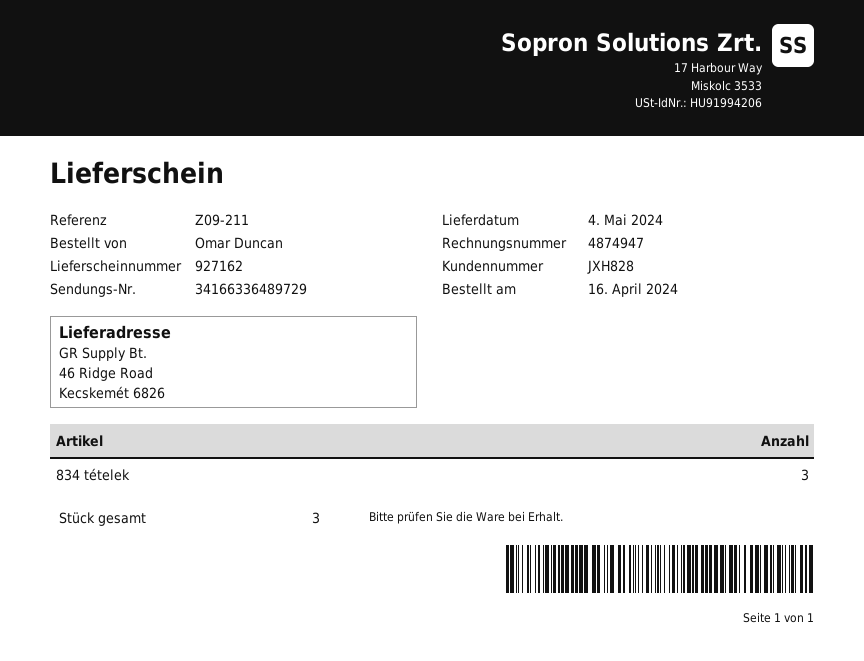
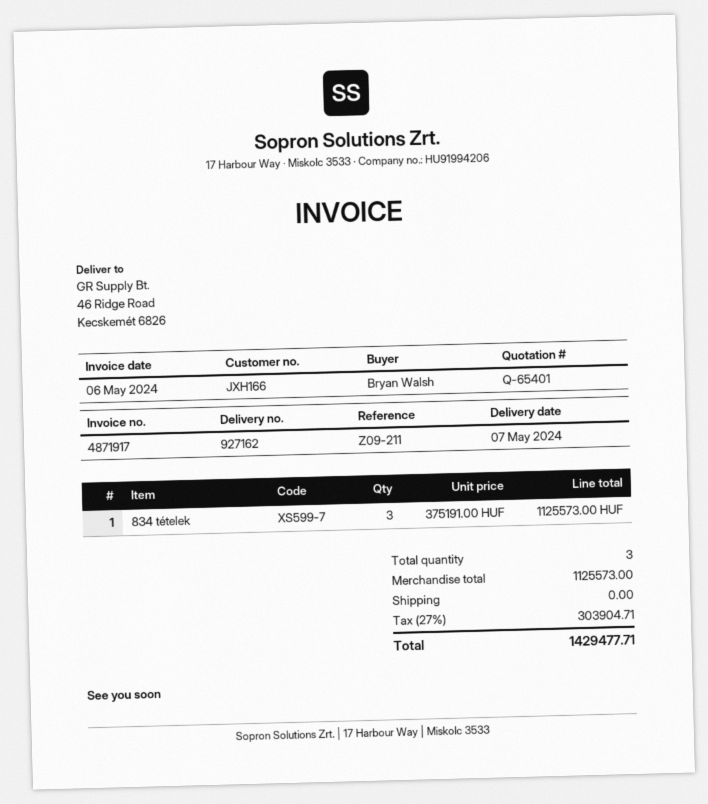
delivery date: 2024-05-04 -> 2024-05-07
invoice number: 4874947 -> 4871917
customer number: JXH828 -> JXH166
ordered by: Omar Duncan -> Bryan Walsh

